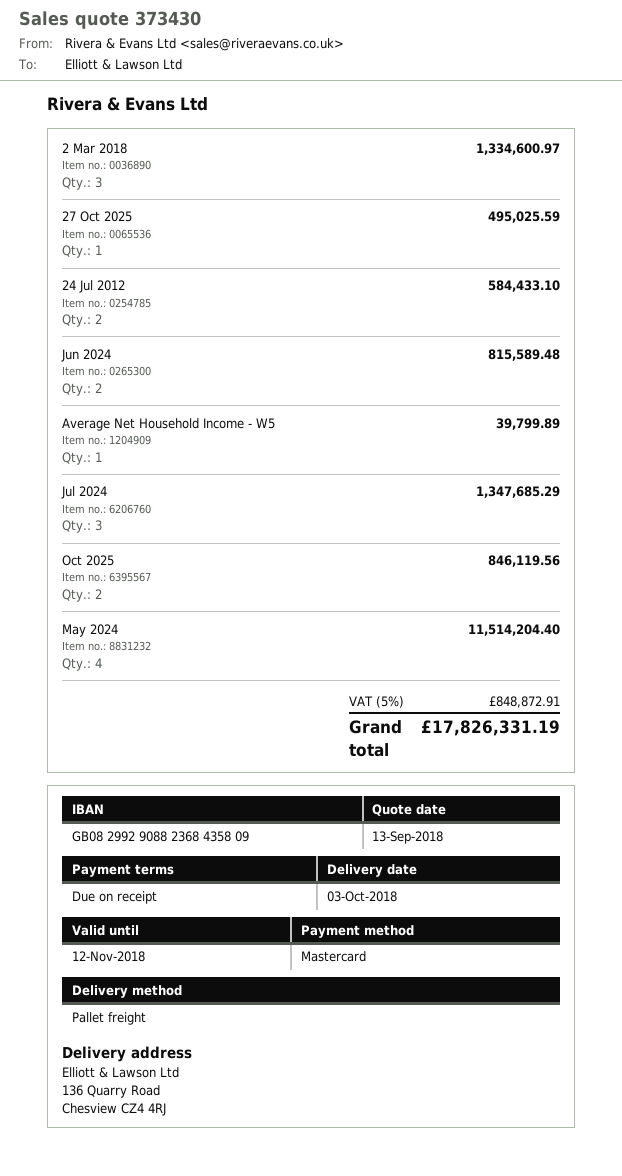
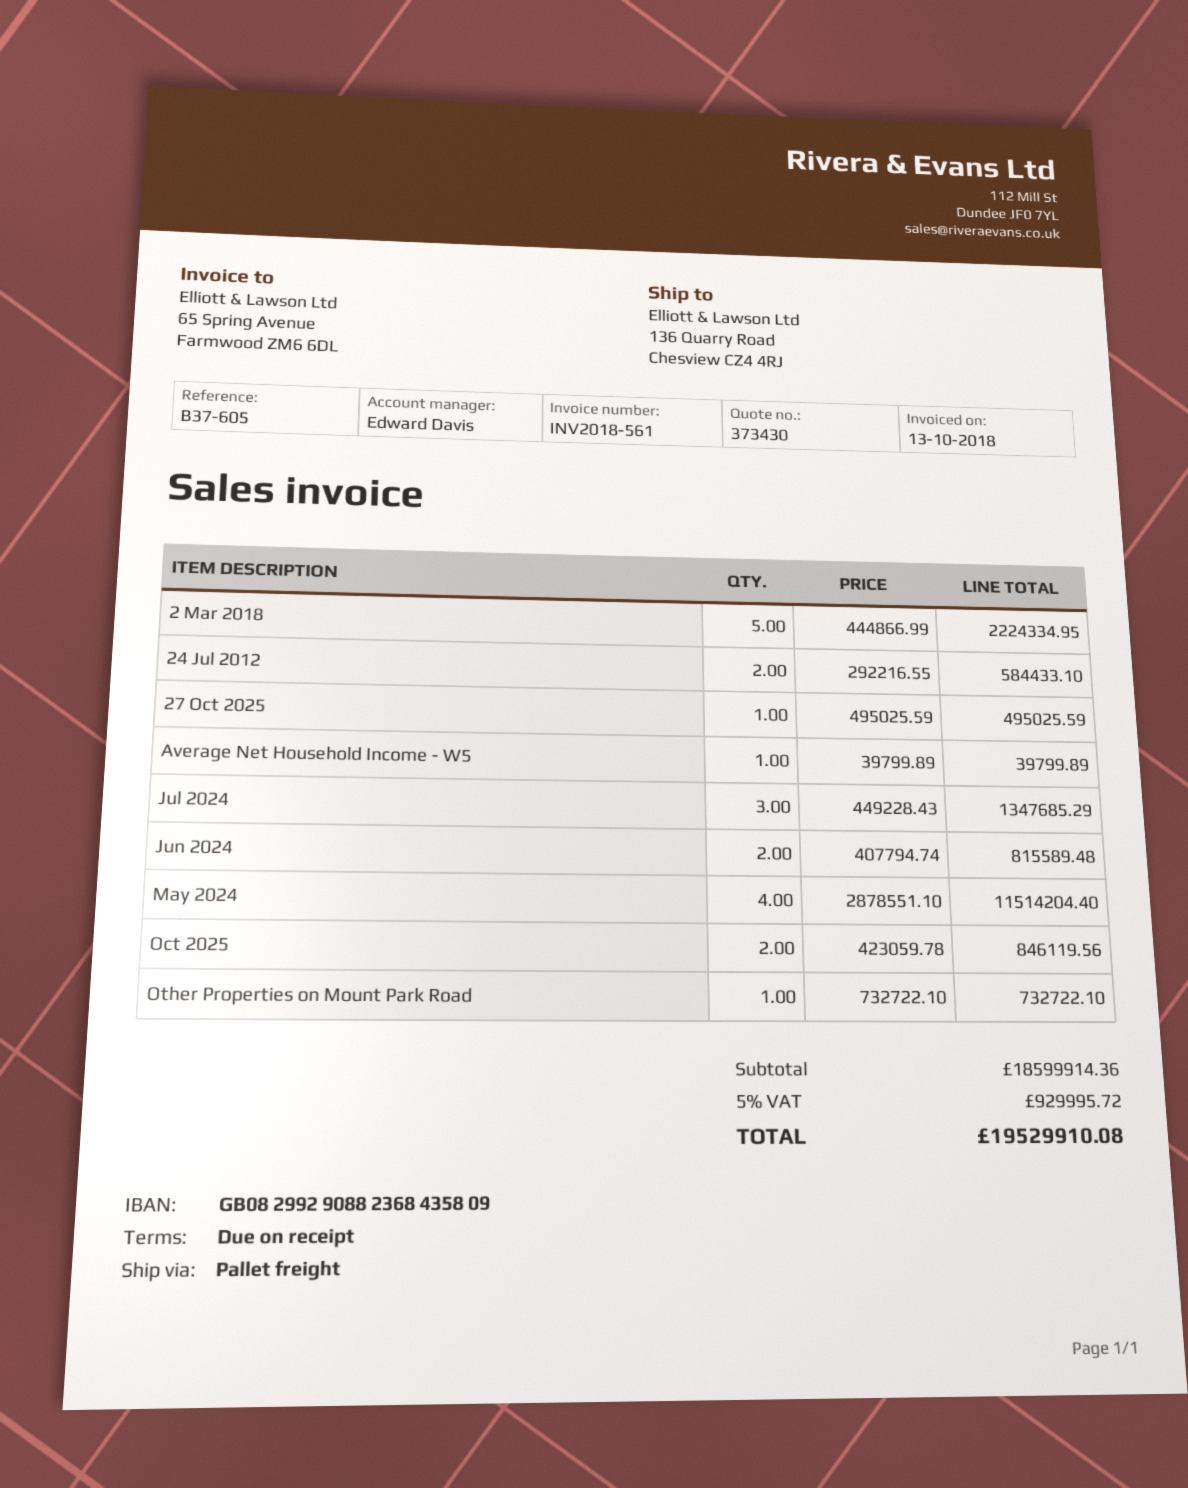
2 Mar 2018: 3 for 1334600.97 -> 5 for 2224334.95
Other Properties on Mount Park Road: none -> 1 for 732722.10
tax: 5% = 848872.91 -> 5% = 929995.72
total: 17826331.19 -> 19529910.08

